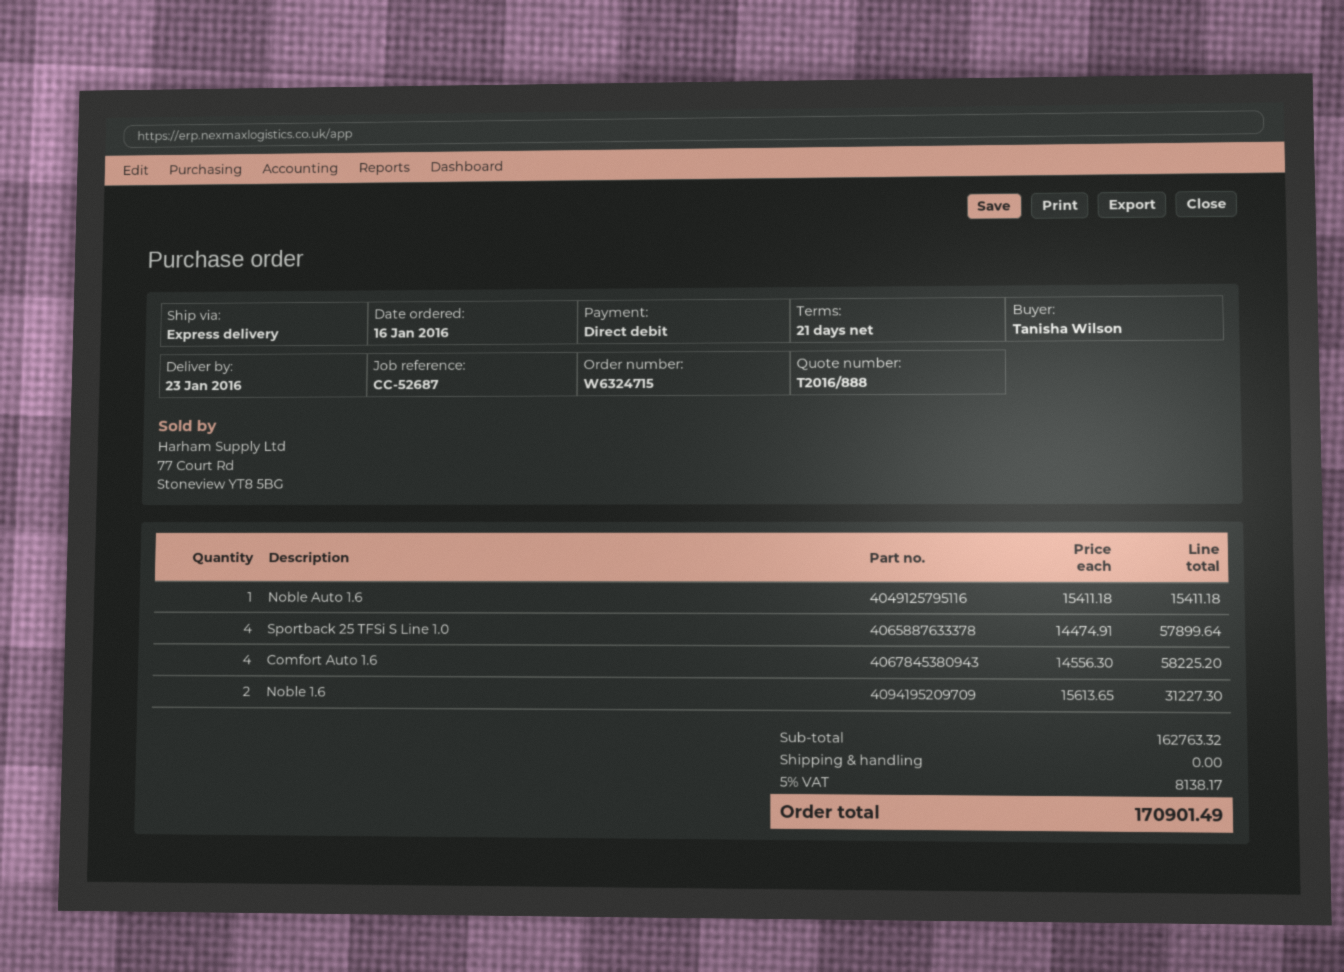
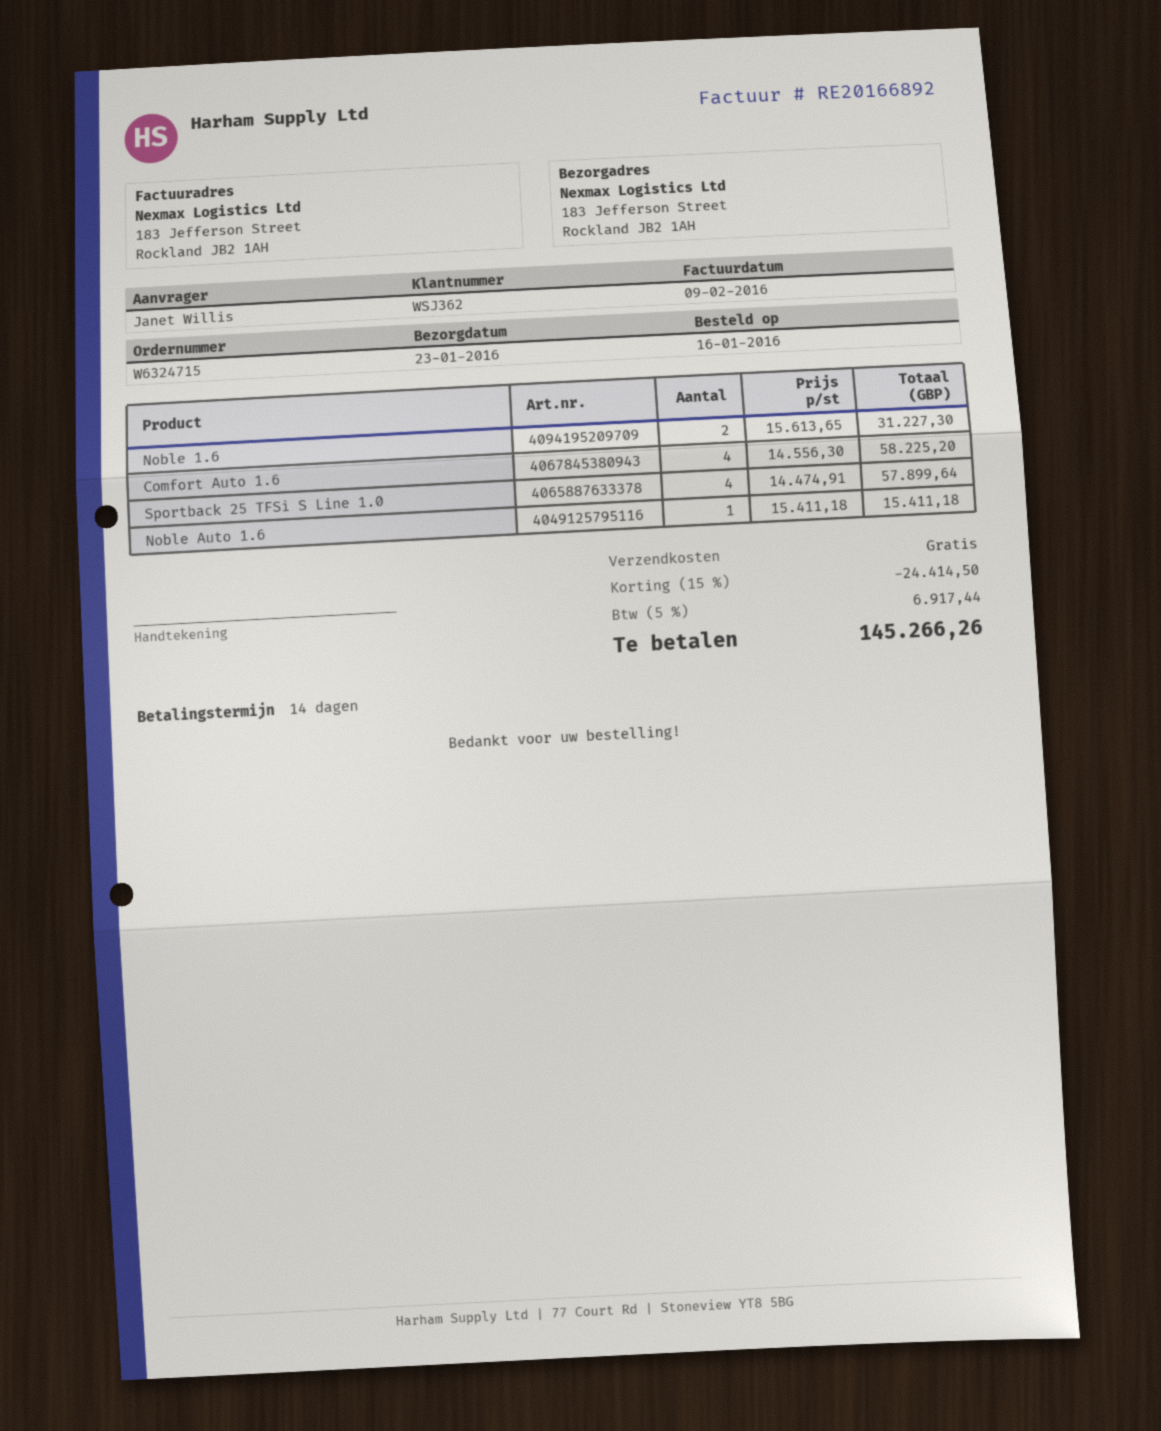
payment terms: 21 days -> 14 days
ordered by: Tanisha Wilson -> Janet Willis
discount: none -> 15% = 24414.50
tax: 5% = 8138.17 -> 5% = 6917.44
total: 170901.49 -> 145266.26

